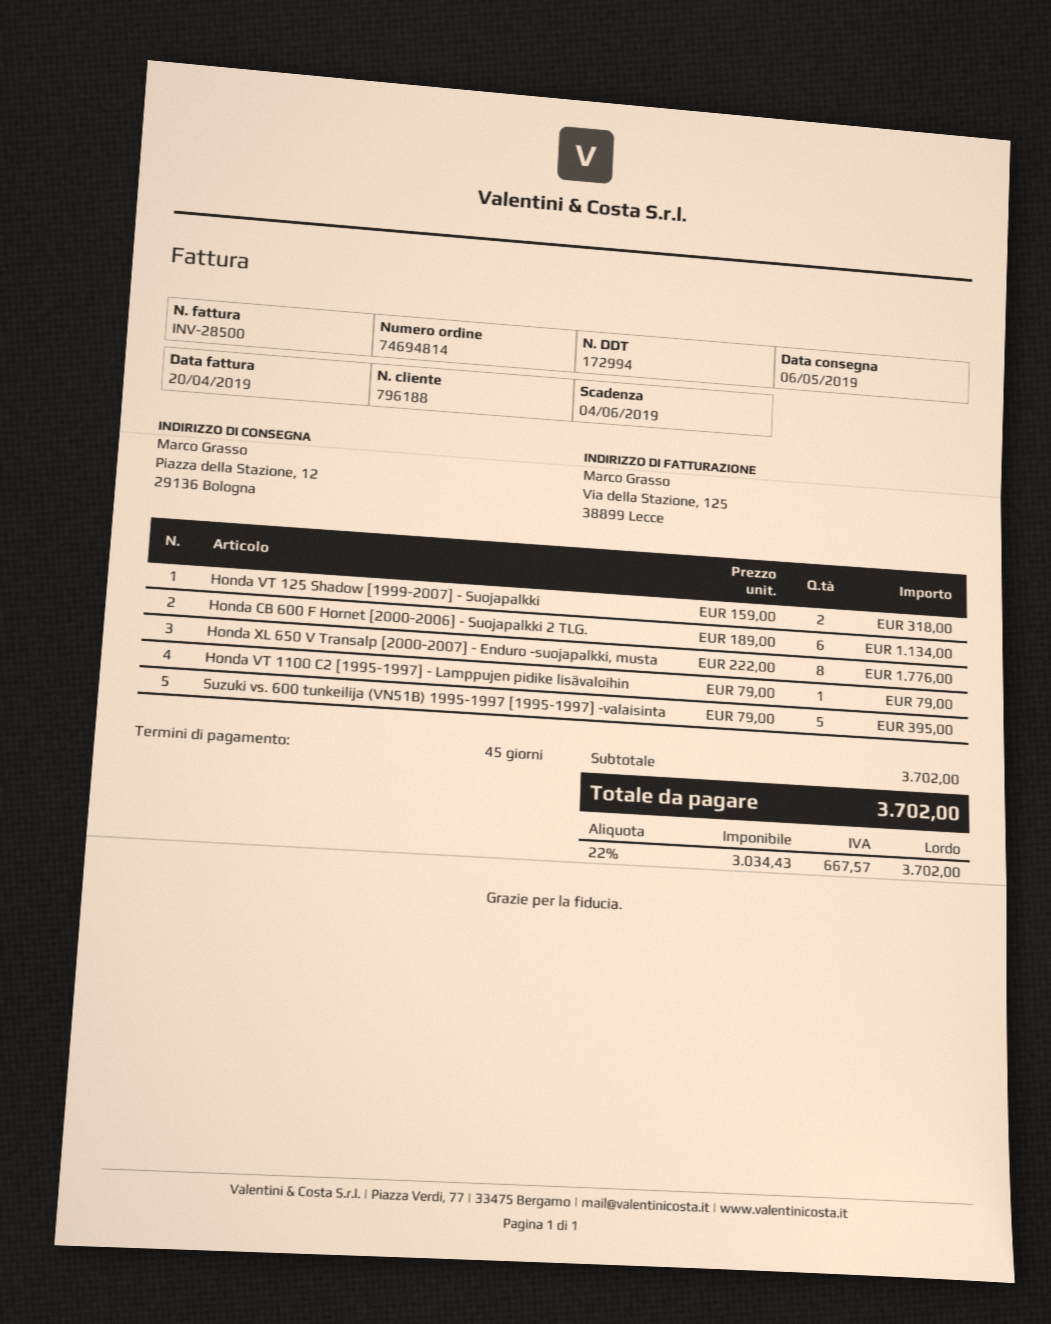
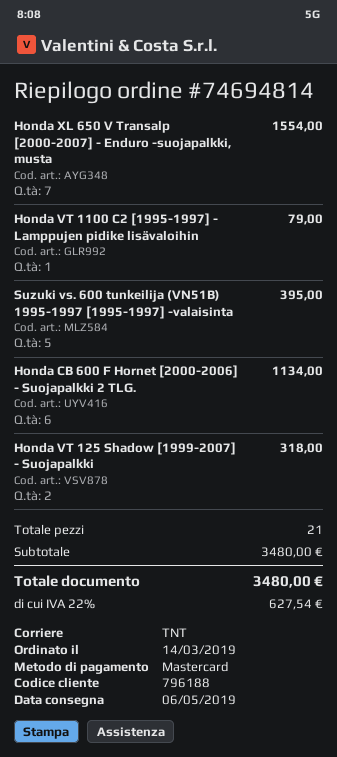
Honda XL 650 V Transalp [2000-2007] - Enduro -suojapalkki, musta: 8 for 1776.00 -> 7 for 1554.00
subtotal: 3702.00 -> 3480.00
tax: 22% = 667.57 -> 22% = 627.54
total: 3702.00 -> 3480.00

